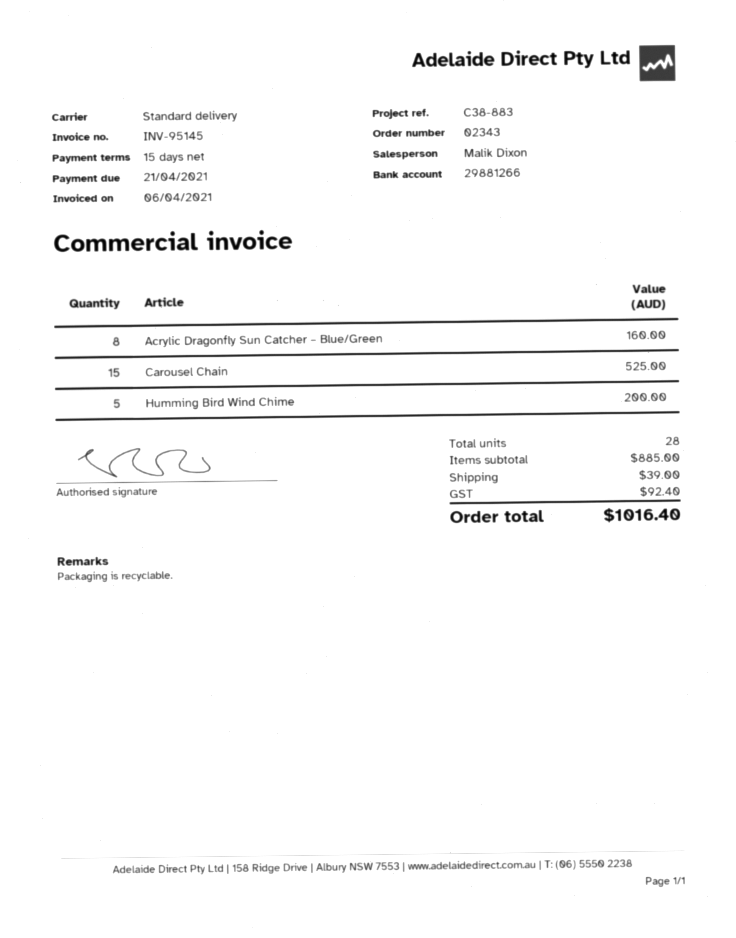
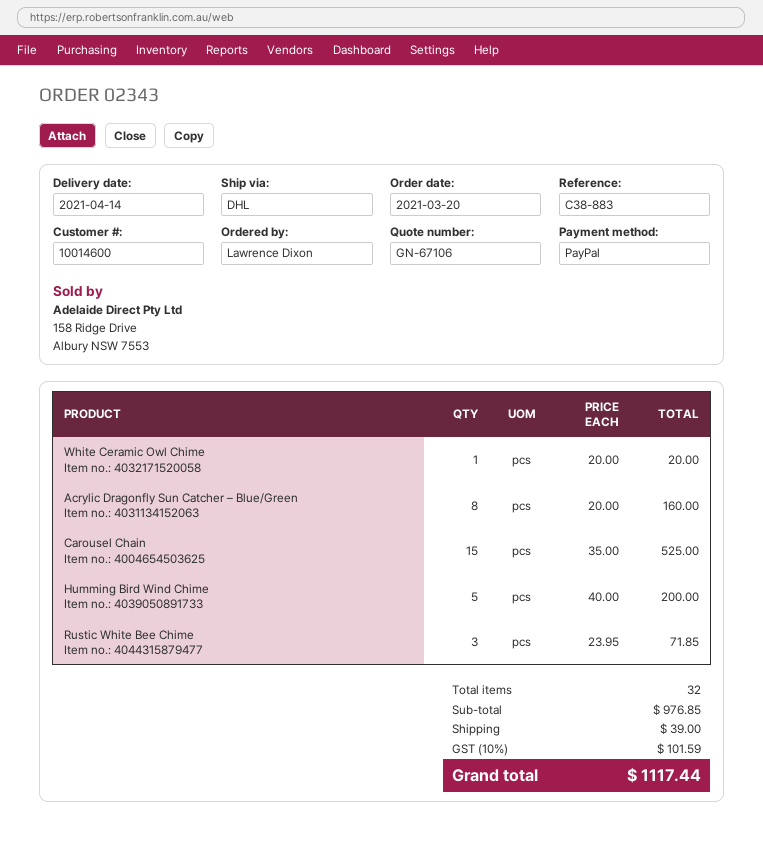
shipping method: standard -> DHL
White Ceramic Owl Chime: none -> 1 for 20.00
Rustic White Bee Chime: none -> 3 for 71.85
total quantity: 28 -> 32
subtotal: 885.00 -> 976.85
tax: 92.40 -> 101.59
total: 1016.40 -> 1117.44

